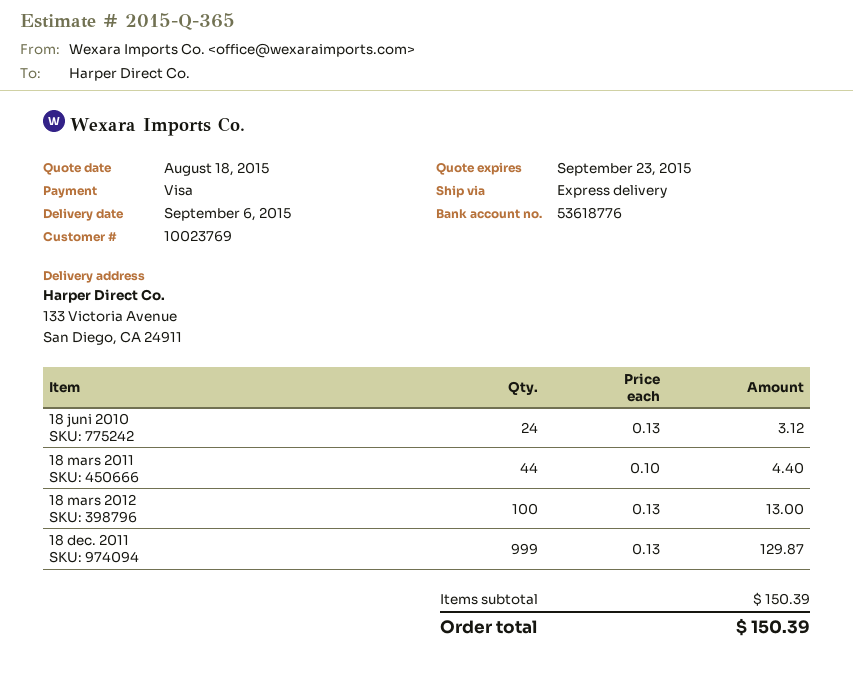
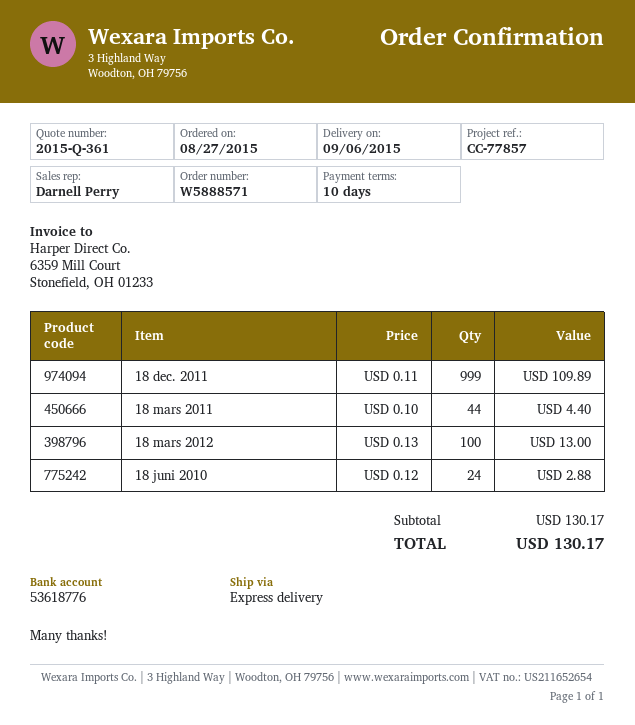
quote number: 2015-Q-365 -> 2015-Q-361
18 juni 2010: 24 x 0.13 = 3.12 -> 24 x 0.12 = 2.88
18 dec. 2011: 999 x 0.13 = 129.87 -> 999 x 0.11 = 109.89
subtotal: 150.39 -> 130.17
total: 150.39 -> 130.17

